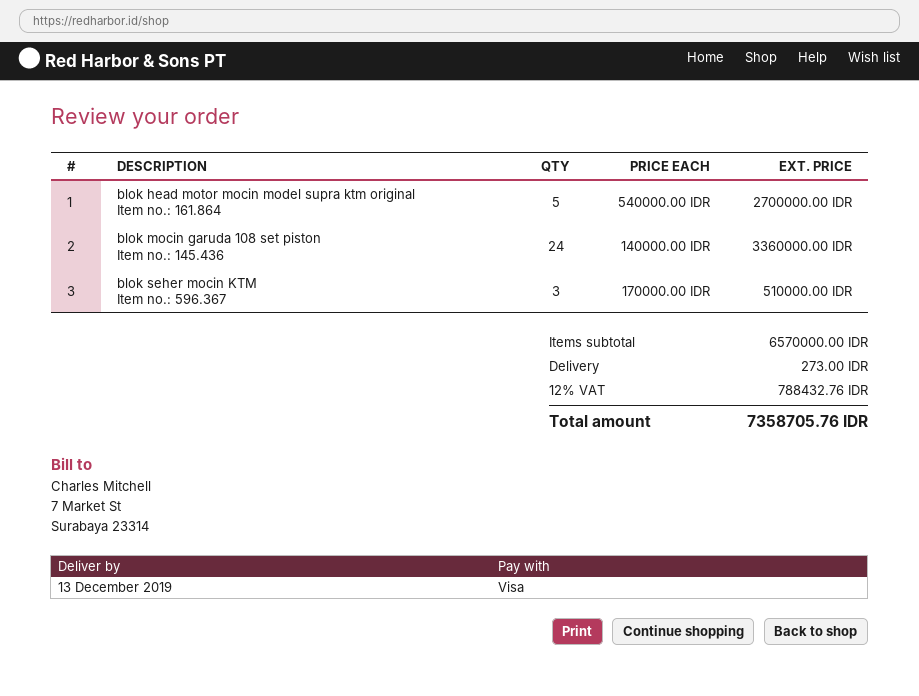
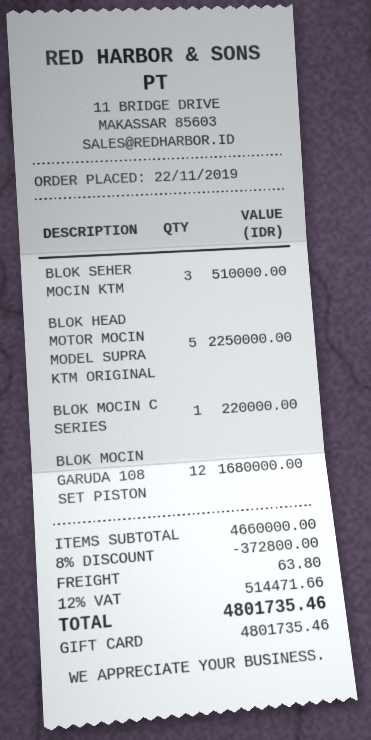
payment method: Visa -> gift card
blok head motor mocin model supra ktm original: 5 for 2700000.00 -> 5 for 2250000.00
blok mocin garuda 108 set piston: 24 for 3360000.00 -> 12 for 1680000.00
BLOK MOCIN C SERIES: none -> 1 for 220000.00
subtotal: 6570000.00 -> 4660000.00
discount: none -> 8% = 372800.00
shipping: 273.00 -> 63.80
tax: 12% = 788432.76 -> 12% = 514471.66
total: 7358705.76 -> 4801735.46

